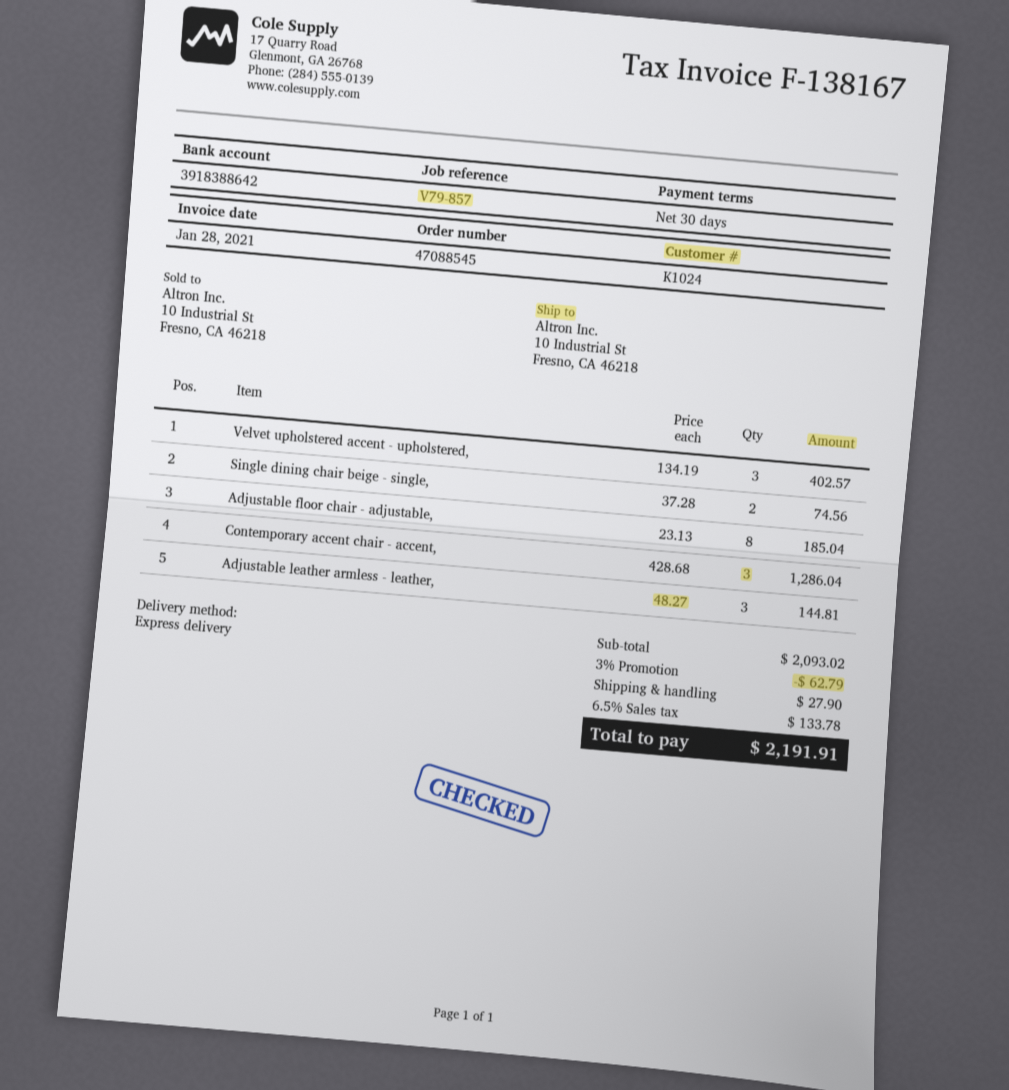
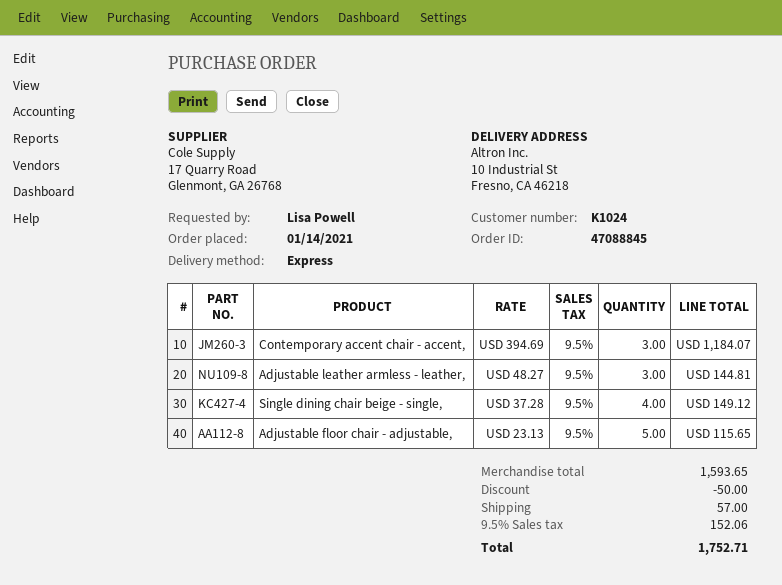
order number: 47088545 -> 47088845
Velvet upholstered accent - upholstered,: 3 x 134.19 = 402.57 -> none
Single dining chair beige - single,: 2 x 37.28 = 74.56 -> 4 x 37.28 = 149.12
Adjustable floor chair - adjustable,: 8 x 23.13 = 185.04 -> 5 x 23.13 = 115.65
Contemporary accent chair - accent,: 3 x 428.68 = 1286.04 -> 3 x 394.69 = 1184.07
subtotal: 2093.02 -> 1593.65
discount: 62.79 -> 50.00
shipping: 27.90 -> 57.00
tax: 6.5% = 133.78 -> 9.5% = 152.06
total: 2191.91 -> 1752.71

